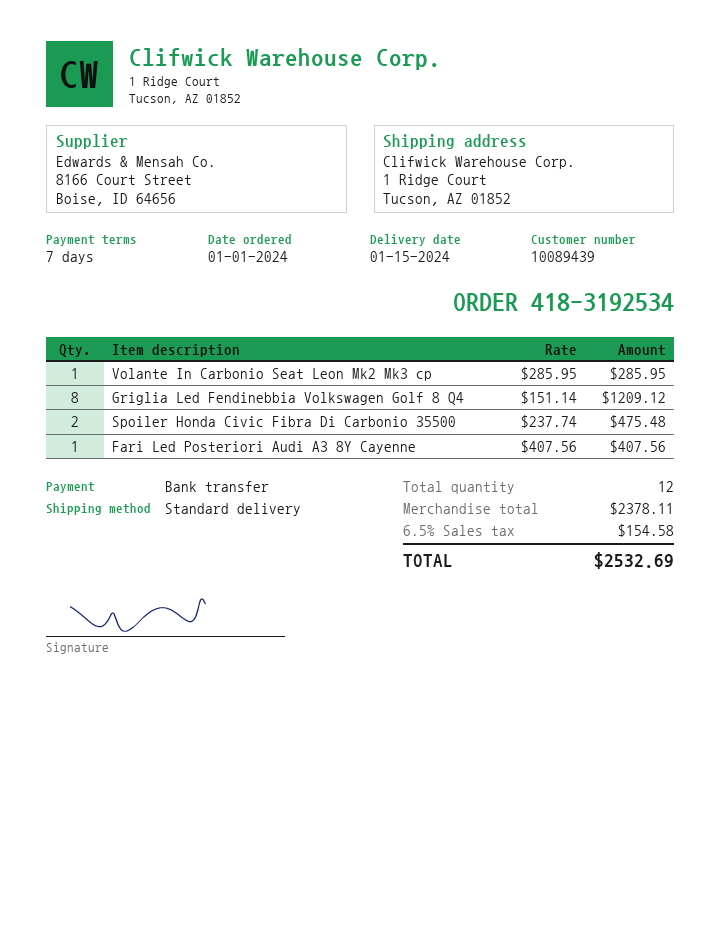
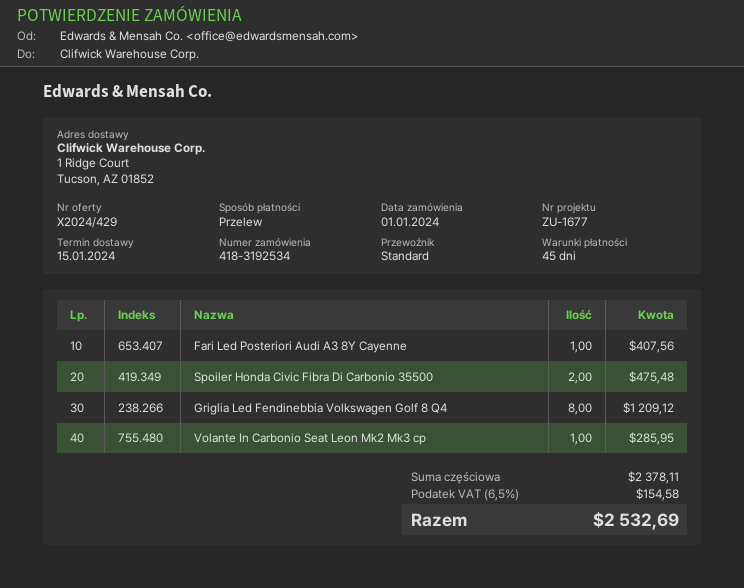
payment terms: 7 days -> 45 days

